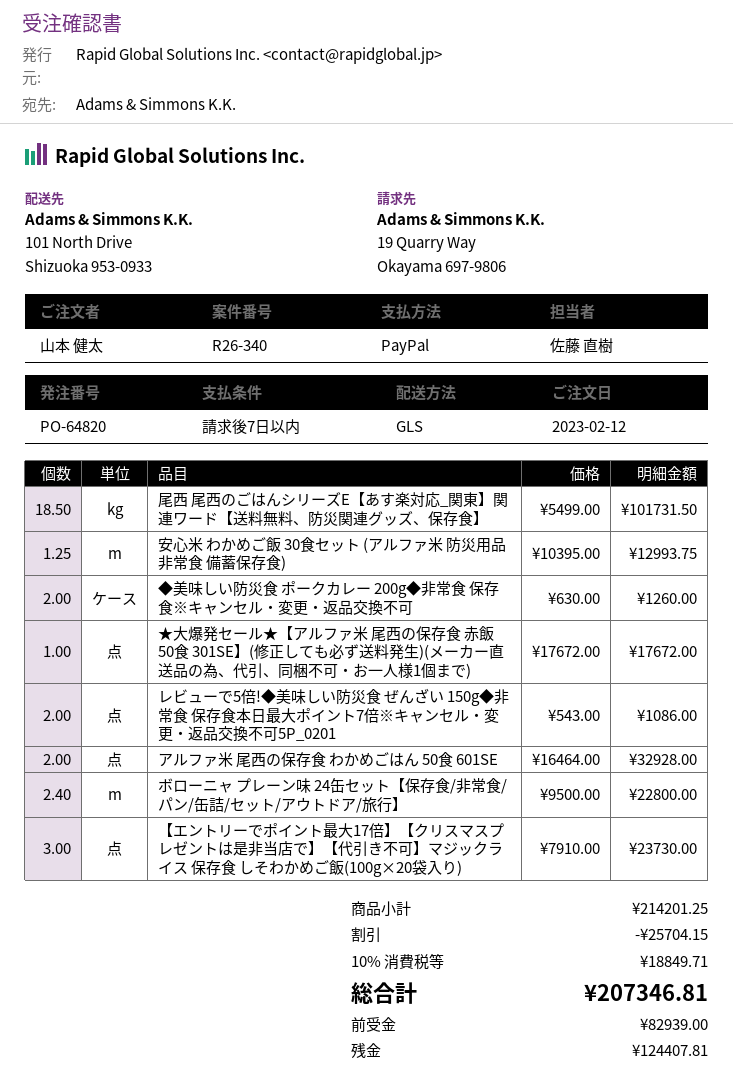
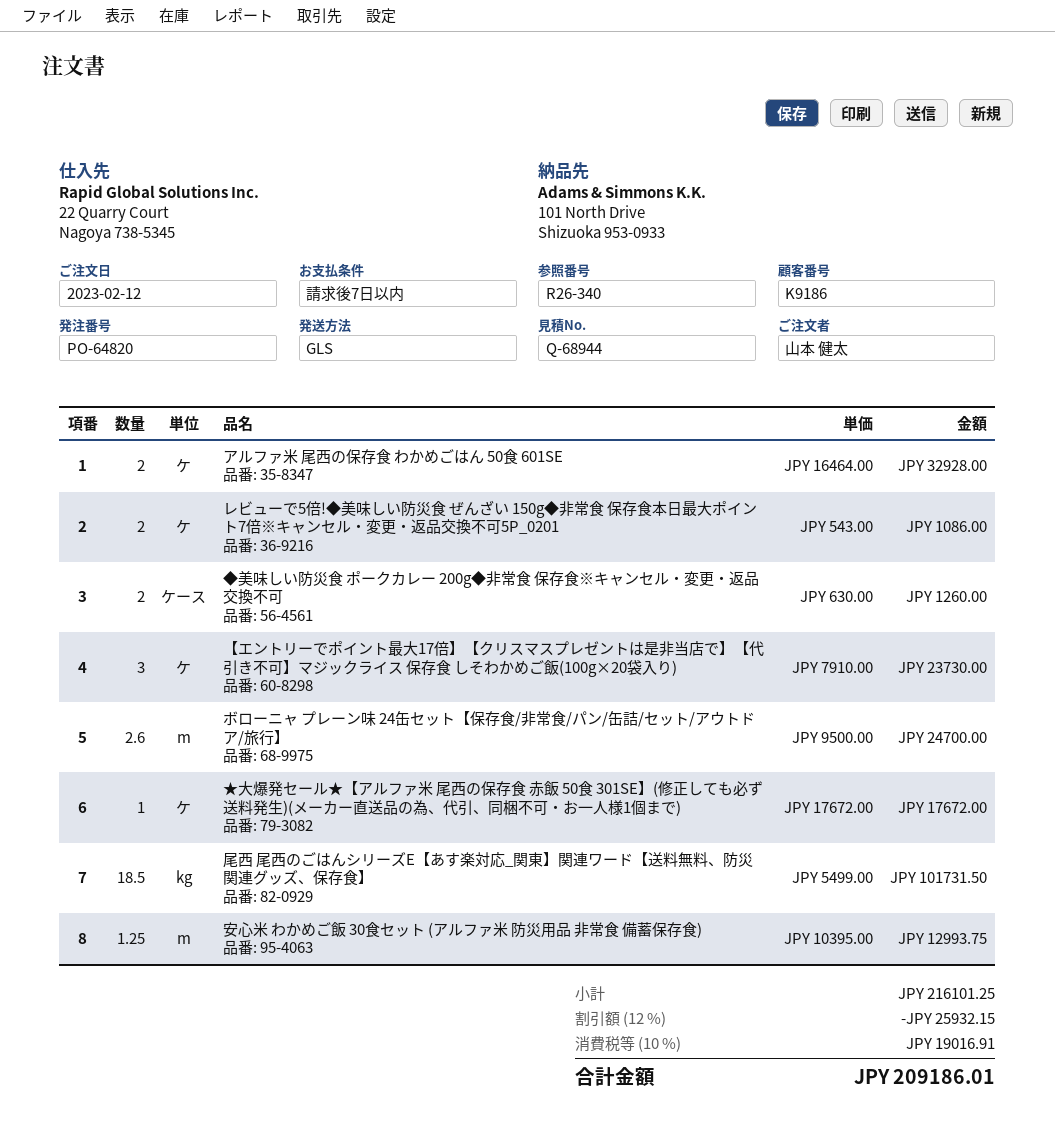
ボローニャ プレーン味 24缶セット【保存食/非常食/パン/缶詰/セット/アウトドア/旅行】: 2.4 x 9500.00 = 22800.00 -> 2.6 x 9500.00 = 24700.00
subtotal: 214201.25 -> 216101.25
discount: 25704.15 -> 25932.15
tax: 10% = 18849.71 -> 10% = 19016.91
total: 207346.81 -> 209186.01

